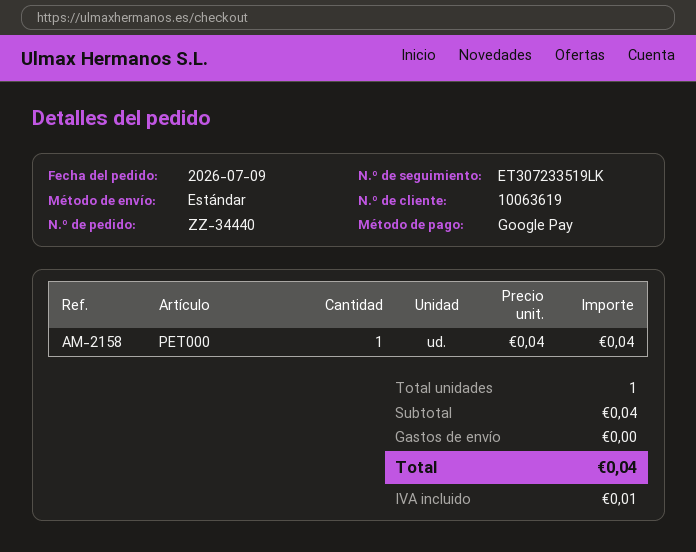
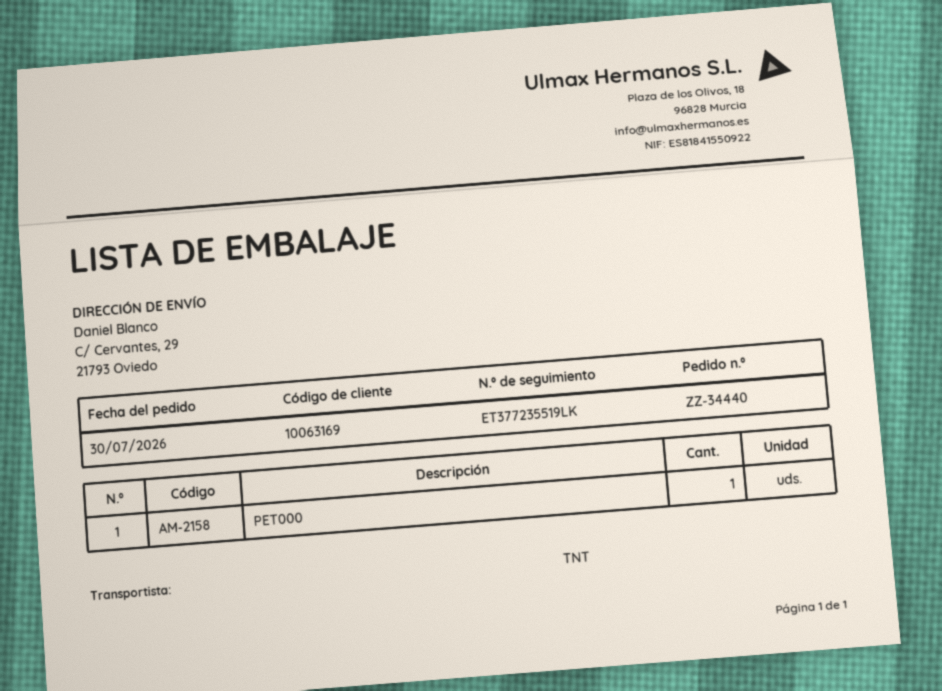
order date: 2026-07-09 -> 2026-07-30
customer number: 10063619 -> 10063169
shipping method: standard -> TNT
tracking number: ET307233519LK -> ET377235519LK

